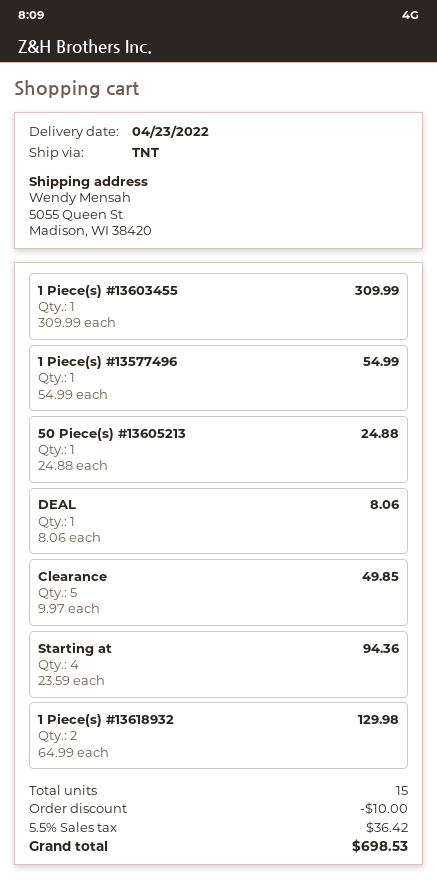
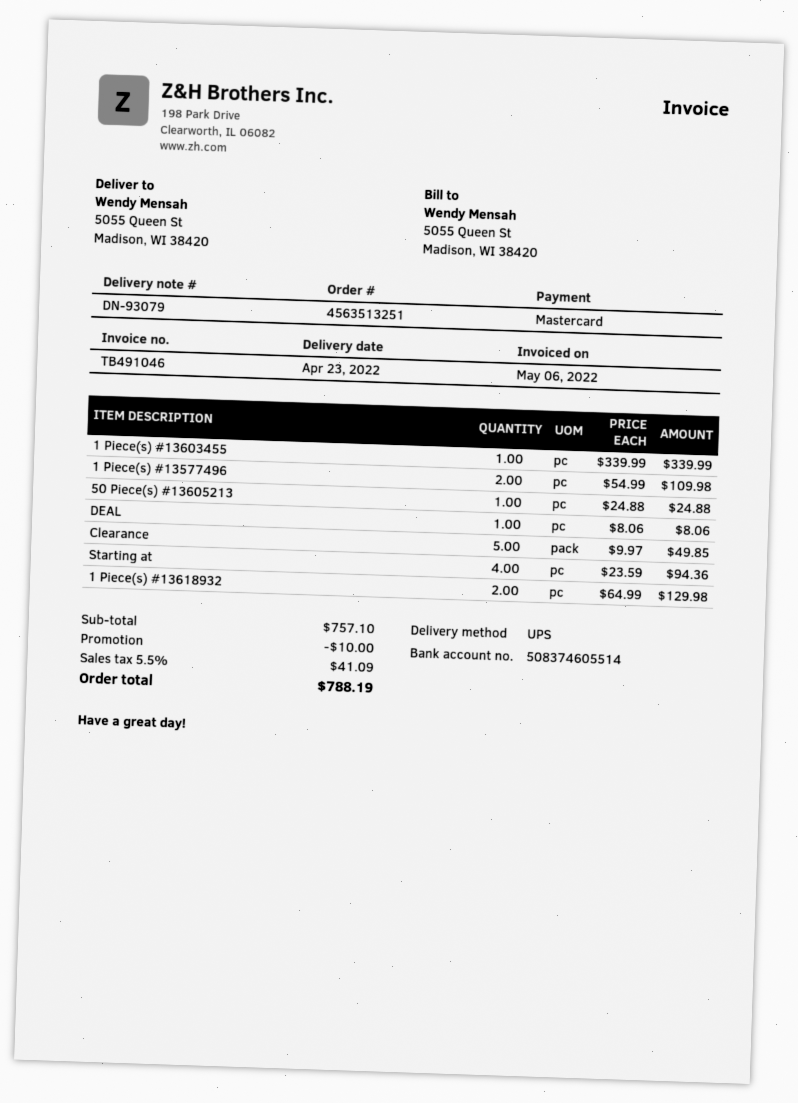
shipping method: TNT -> UPS
1 Piece(s) #13603455: 1 x 309.99 = 309.99 -> 1 x 339.99 = 339.99
1 Piece(s) #13577496: 1 x 54.99 = 54.99 -> 2 x 54.99 = 109.98
tax: 5.5% = 36.42 -> 5.5% = 41.09
total: 698.53 -> 788.19

